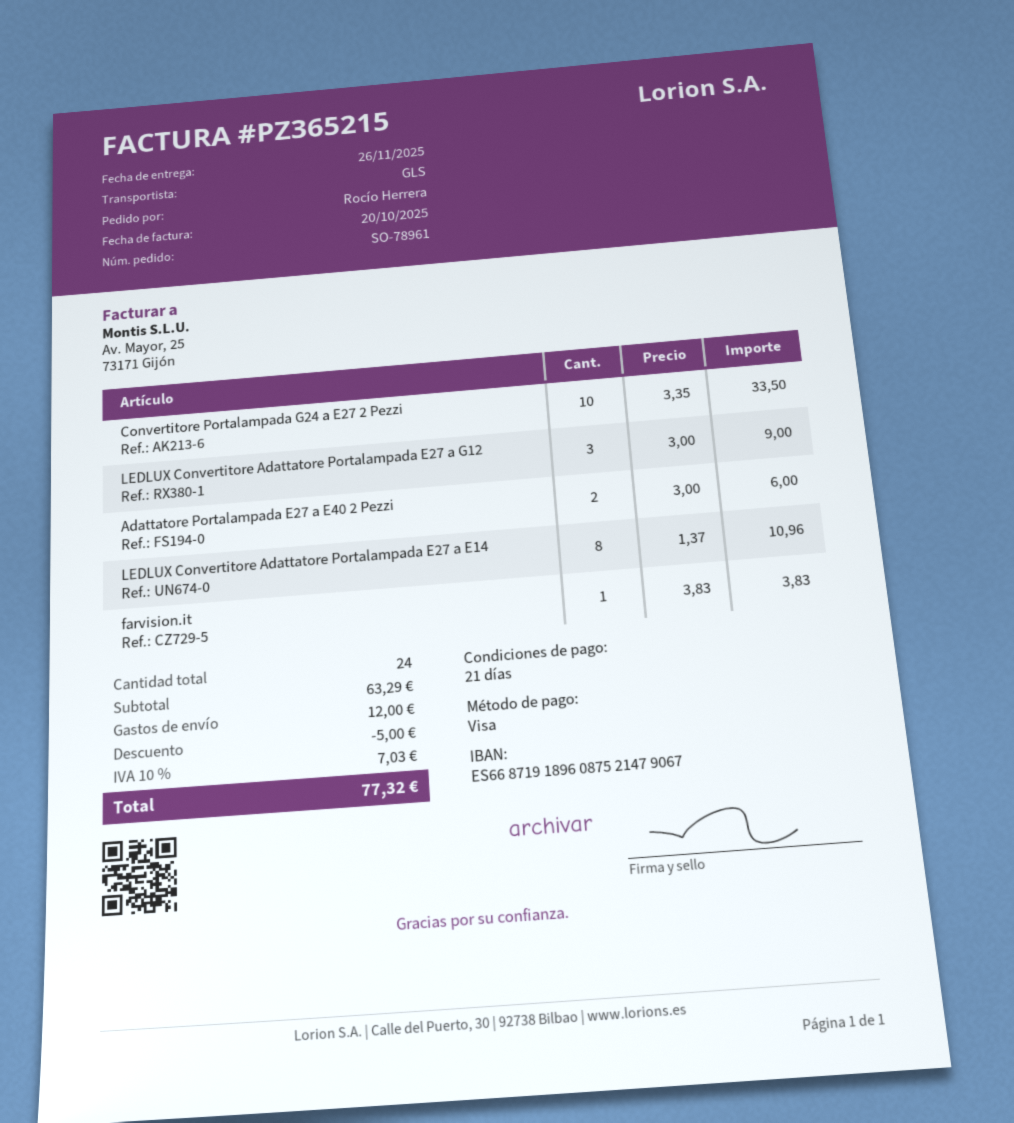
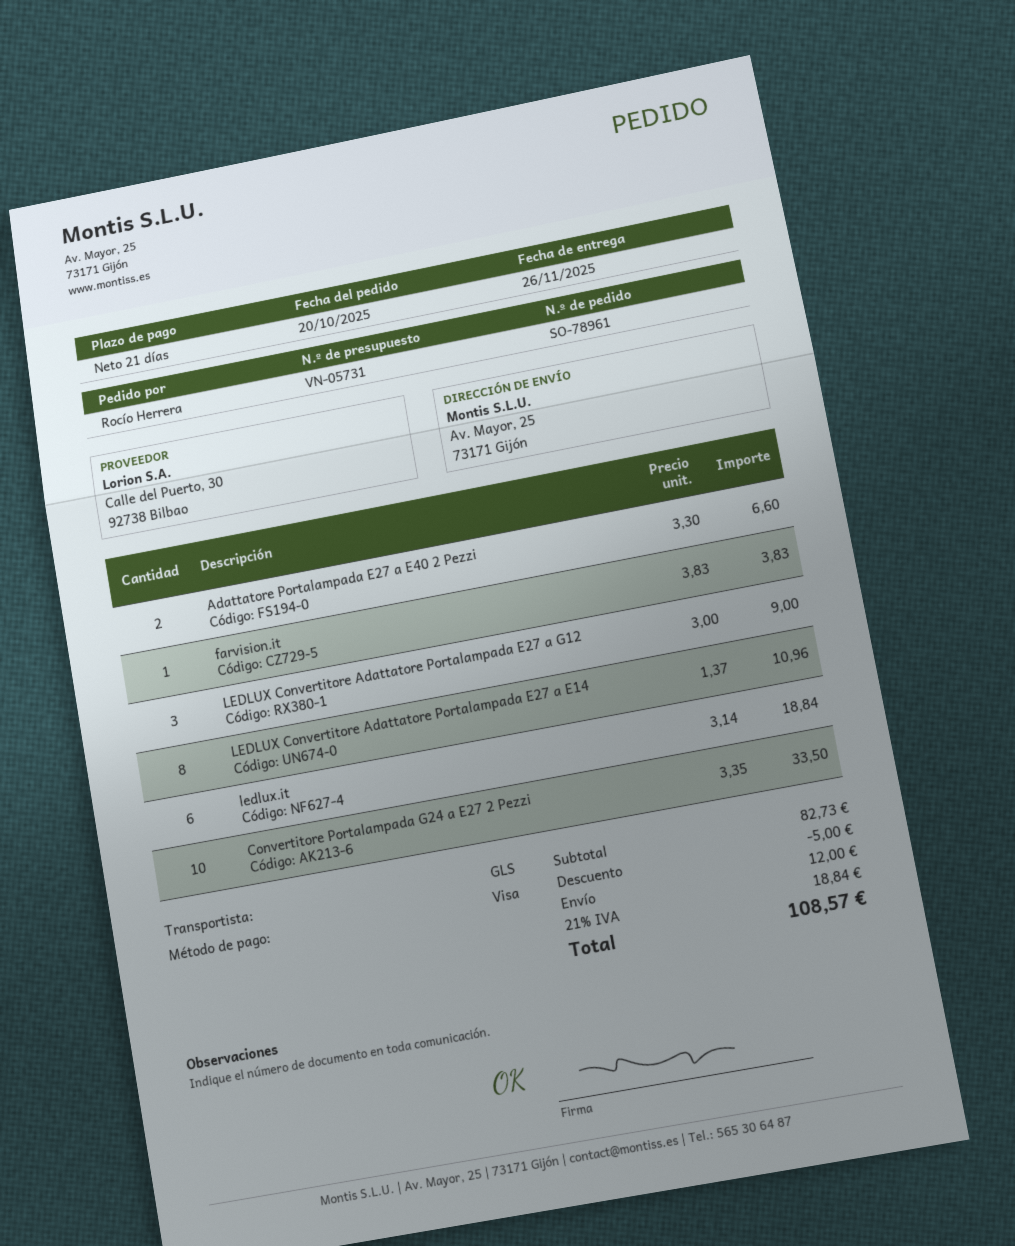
Adattatore Portalampada E27 a E40 2 Pezzi: 2 x 3.00 = 6.00 -> 2 x 3.30 = 6.60
ledlux.it: none -> 6 x 3.14 = 18.84
subtotal: 63.29 -> 82.73
tax: 10% = 7.03 -> 21% = 18.84
total: 77.32 -> 108.57

